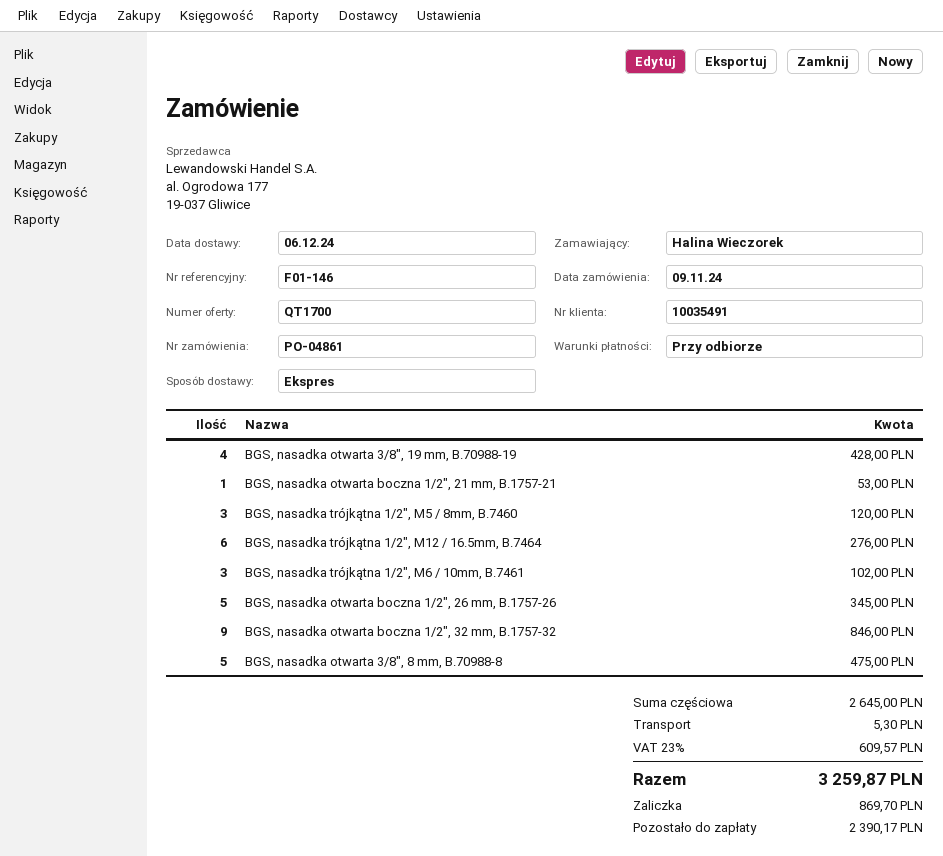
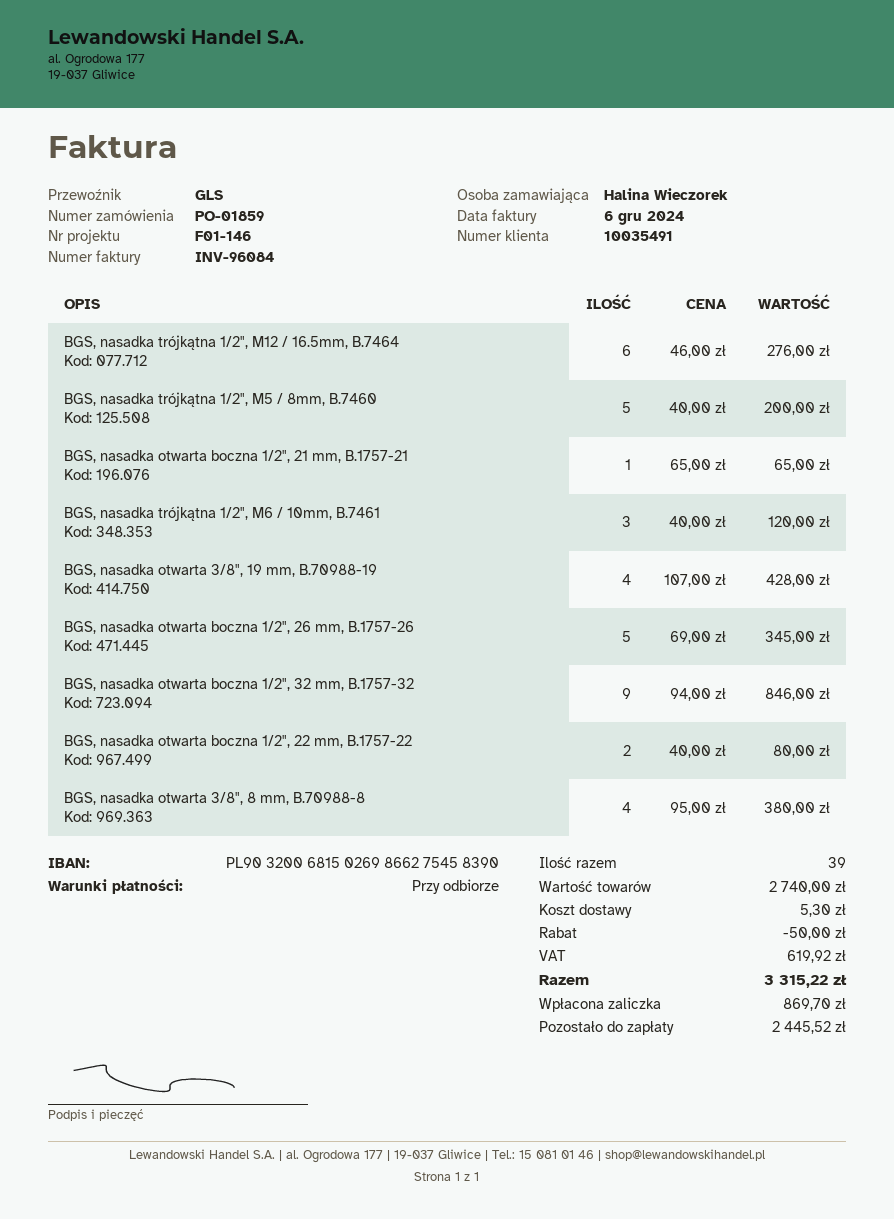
order number: PO-04861 -> PO-01859
shipping method: express -> GLS
BGS, nasadka otwarta boczna 1/2", 21 mm, B.1757-21: 1 for 53.00 -> 1 for 65.00
BGS, nasadka trójkątna 1/2", M5 / 8mm, B.7460: 3 for 120.00 -> 5 for 200.00
BGS, nasadka trójkątna 1/2", M6 / 10mm, B.7461: 3 for 102.00 -> 3 for 120.00
BGS, nasadka otwarta 3/8", 8 mm, B.70988-8: 5 for 475.00 -> 4 for 380.00
BGS, nasadka otwarta boczna 1/2", 22 mm, B.1757-22: none -> 2 for 80.00
subtotal: 2645.00 -> 2740.00
discount: none -> 50.00
tax: 609.57 -> 619.92
total: 3259.87 -> 3315.22
balance: 2390.17 -> 2445.52

